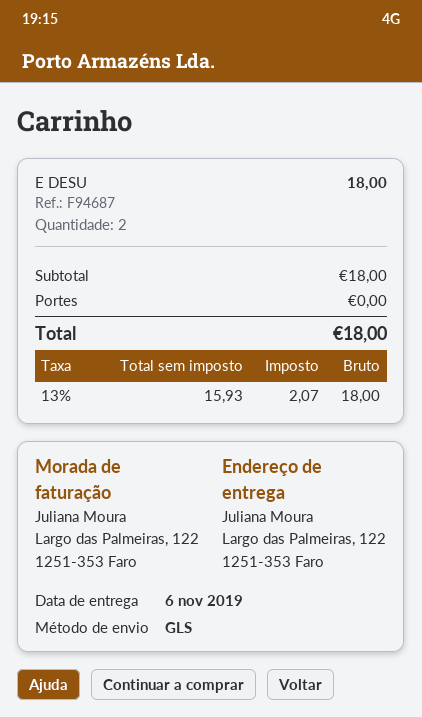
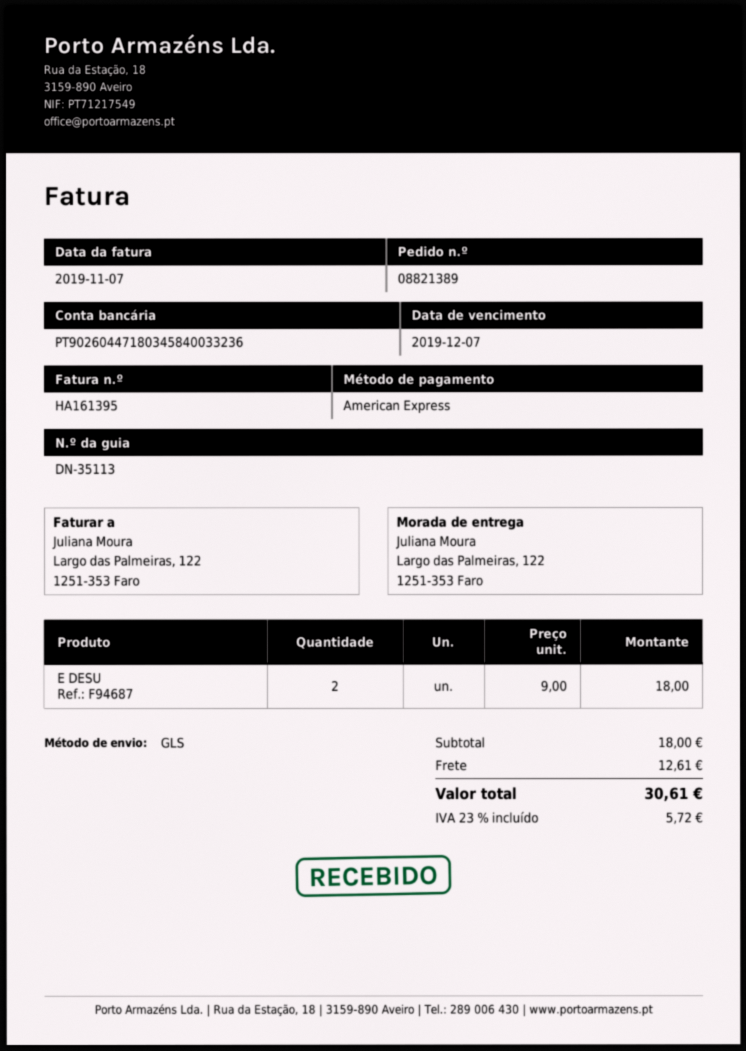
shipping: 0.00 -> 12.61
tax: 13% = 2.07 -> 23% = 5.72
total: 18.00 -> 30.61

